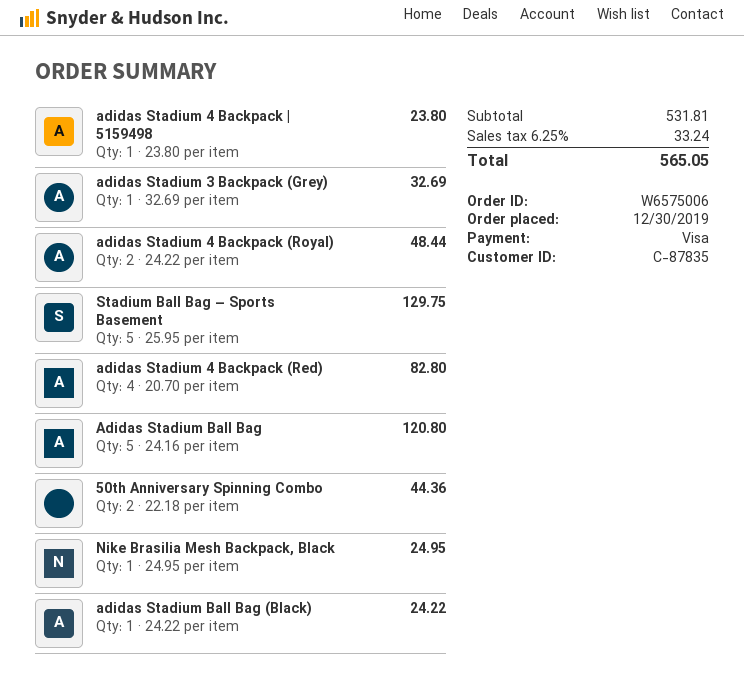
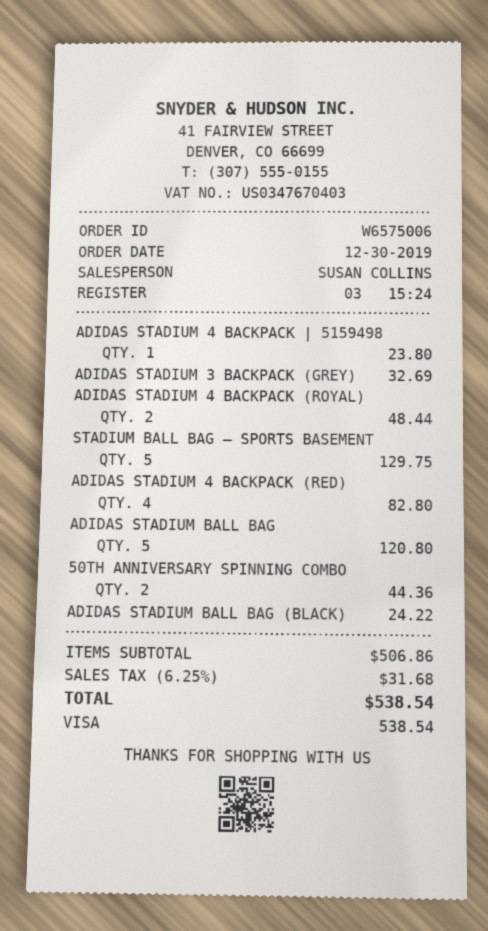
Nike Brasilia Mesh Backpack, Black: 1 for 24.95 -> none
subtotal: 531.81 -> 506.86
tax: 6.25% = 33.24 -> 6.25% = 31.68
total: 565.05 -> 538.54

